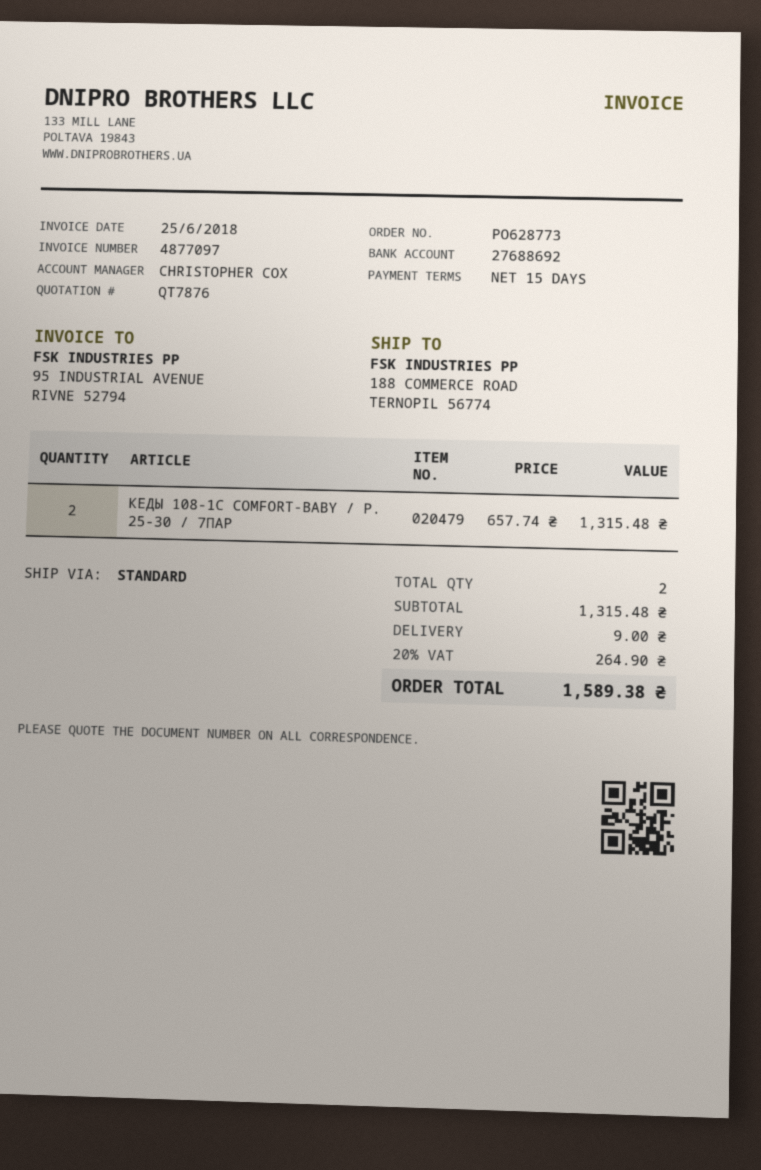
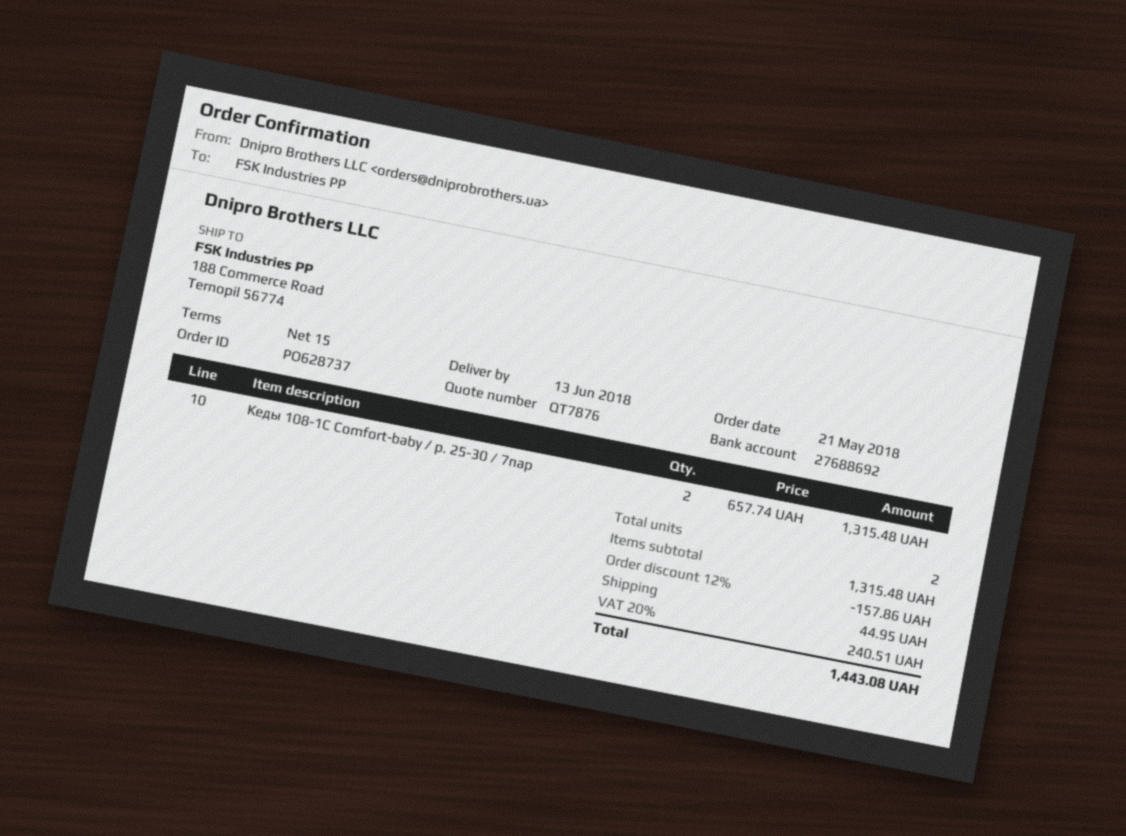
order number: PO628773 -> PO628737
discount: none -> 12% = 157.86
shipping: 9.00 -> 44.95
tax: 20% = 264.90 -> 20% = 240.51
total: 1589.38 -> 1443.08

